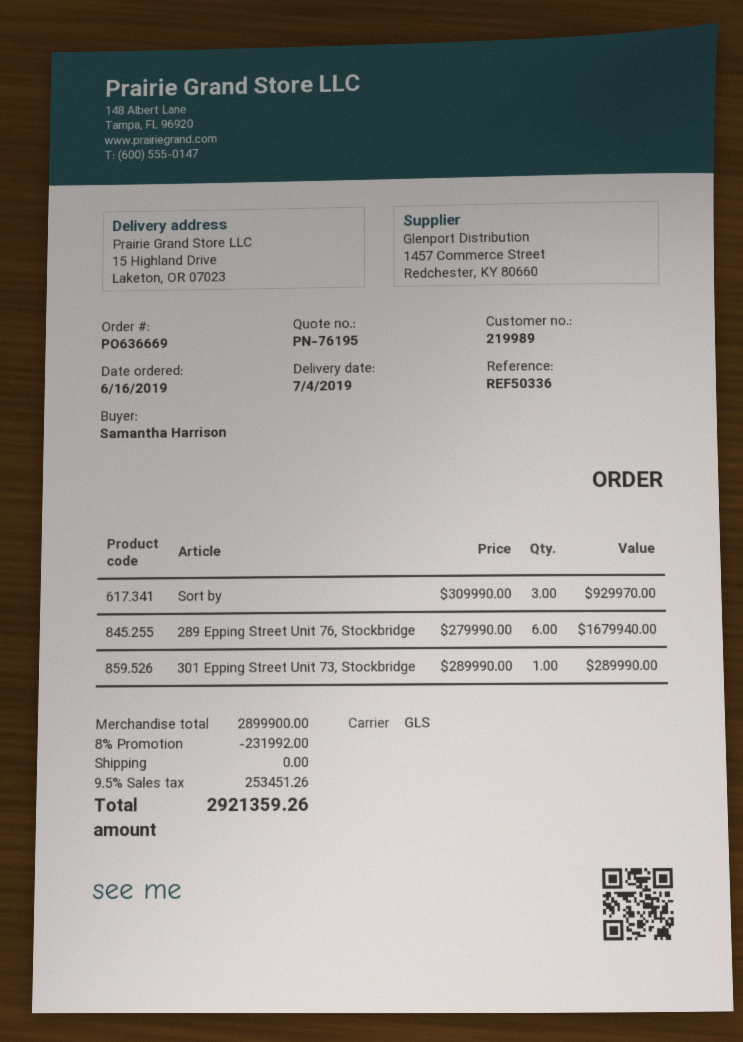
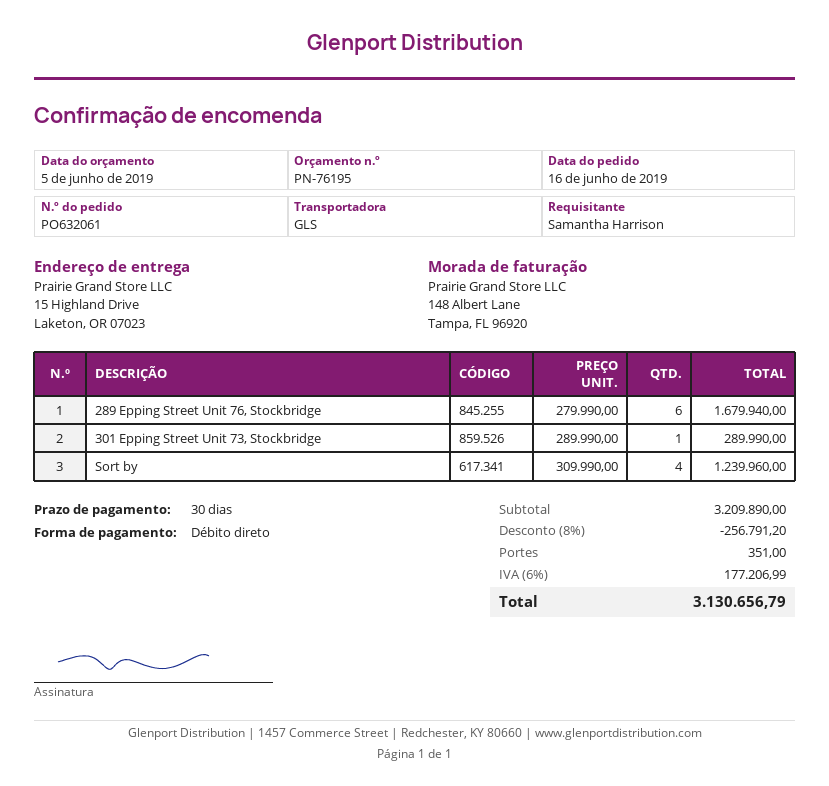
order number: PO636669 -> PO632061
Sort by: 3 x 309990.00 = 929970.00 -> 4 x 309990.00 = 1239960.00
subtotal: 2899900.00 -> 3209890.00
discount: 8% = 231992.00 -> 8% = 256791.20
shipping: 0.00 -> 351.00
tax: 9.5% = 253451.26 -> 6% = 177206.99
total: 2921359.26 -> 3130656.79

